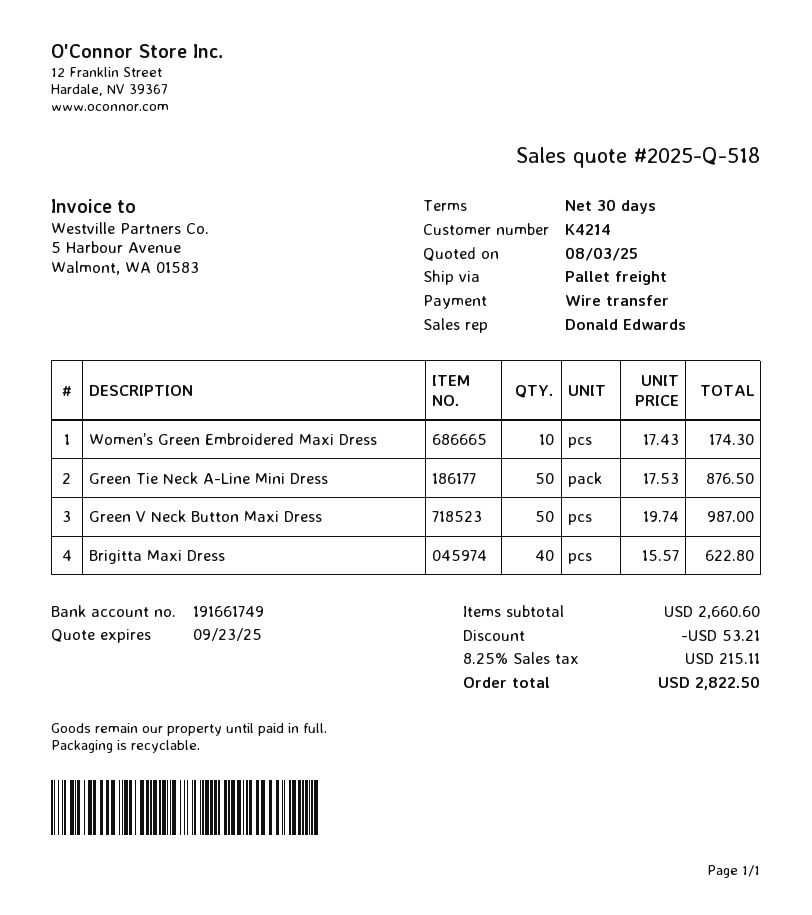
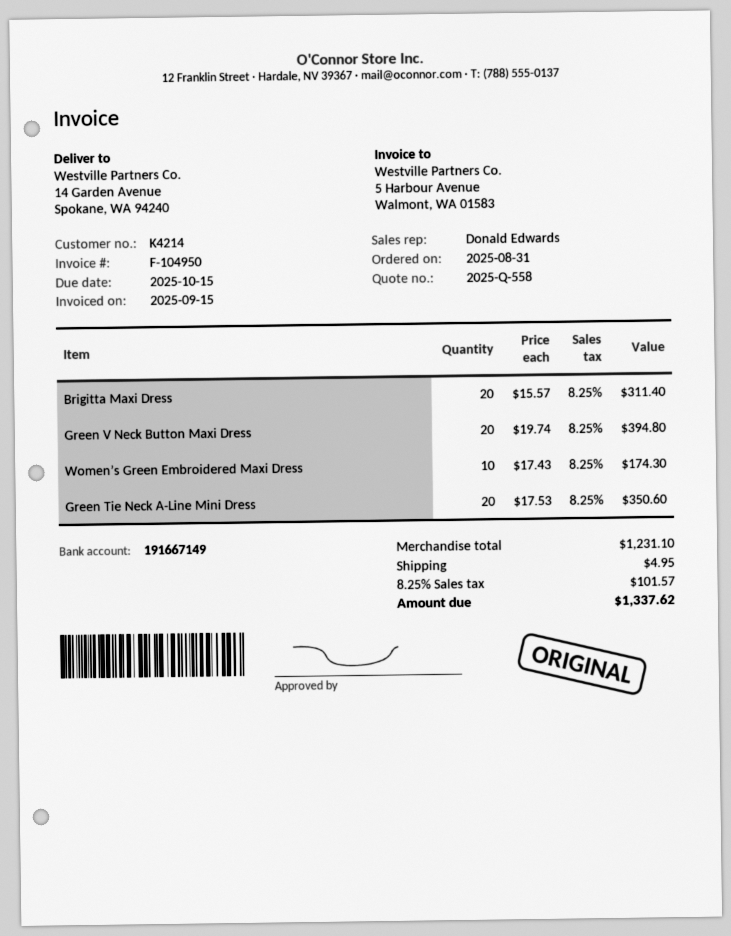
quote number: 2025-Q-518 -> 2025-Q-558
bank account: 191661749 -> 191667149
Green Tie Neck A-Line Mini Dress: 50 x 17.53 = 876.50 -> 20 x 17.53 = 350.60
Green V Neck Button Maxi Dress: 50 x 19.74 = 987.00 -> 20 x 19.74 = 394.80
Brigitta Maxi Dress: 40 x 15.57 = 622.80 -> 20 x 15.57 = 311.40
subtotal: 2660.60 -> 1231.10
discount: 53.21 -> none
shipping: none -> 4.95
tax: 8.25% = 215.11 -> 8.25% = 101.57
total: 2822.50 -> 1337.62

